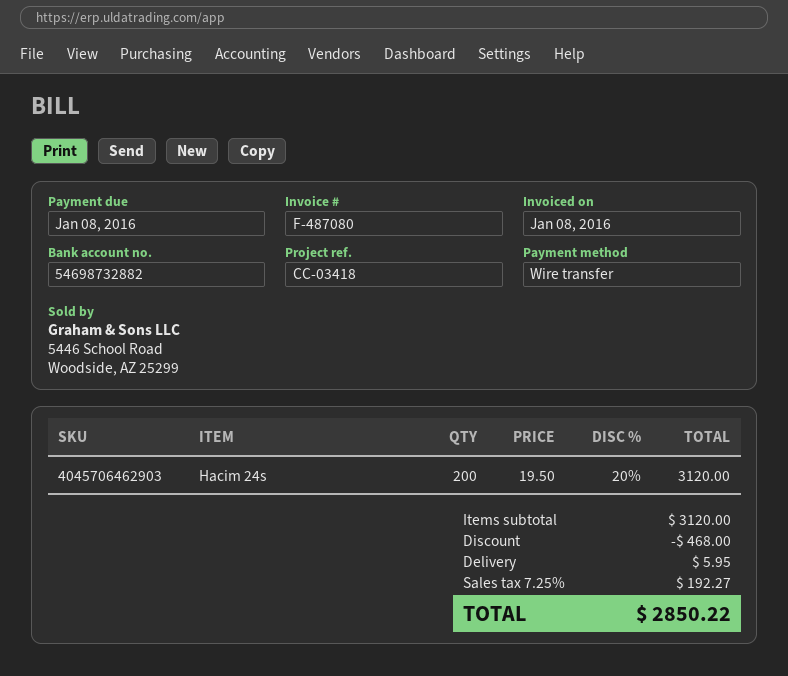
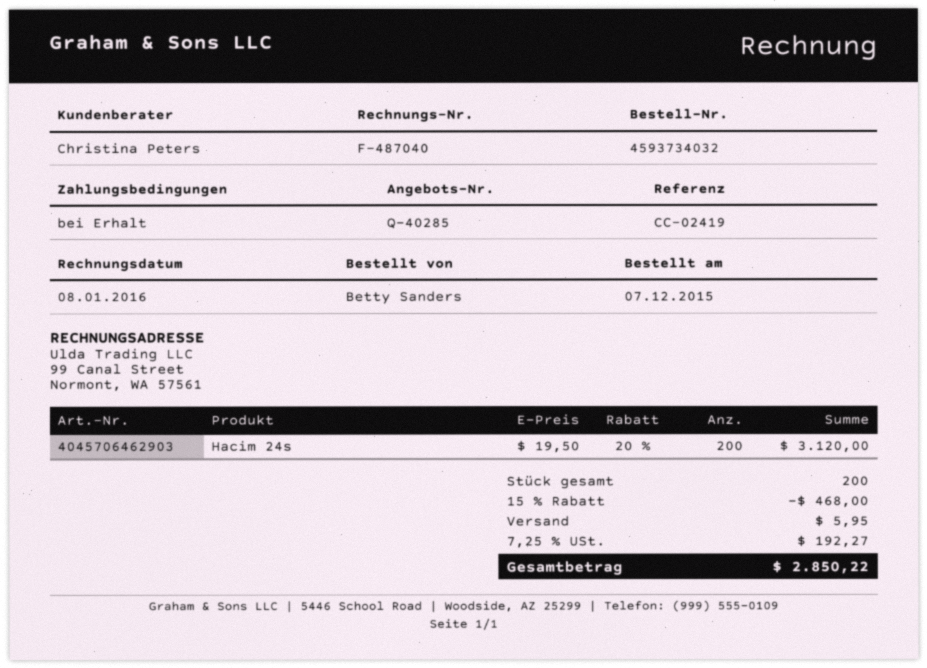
invoice number: F-487080 -> F-487040
reference: CC-03418 -> CC-02419

